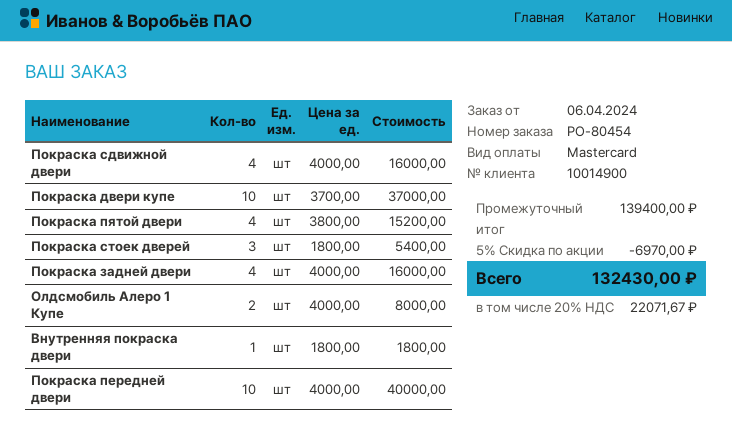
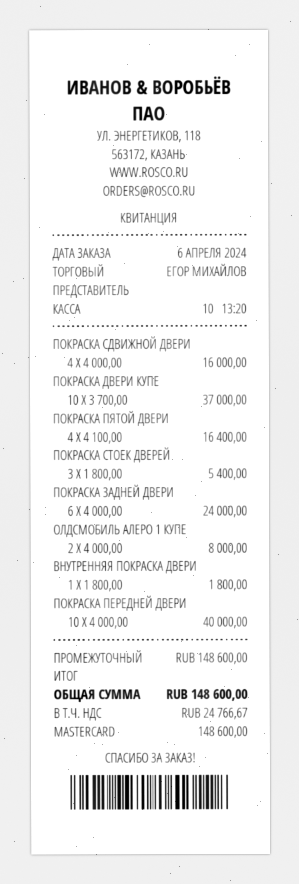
Покраска пятой двери: 4 x 3800.00 = 15200.00 -> 4 x 4100.00 = 16400.00
Покраска задней двери: 4 x 4000.00 = 16000.00 -> 6 x 4000.00 = 24000.00
subtotal: 139400.00 -> 148600.00
discount: 5% = 6970.00 -> none
tax: 22071.67 -> 24766.67
total: 132430.00 -> 148600.00

